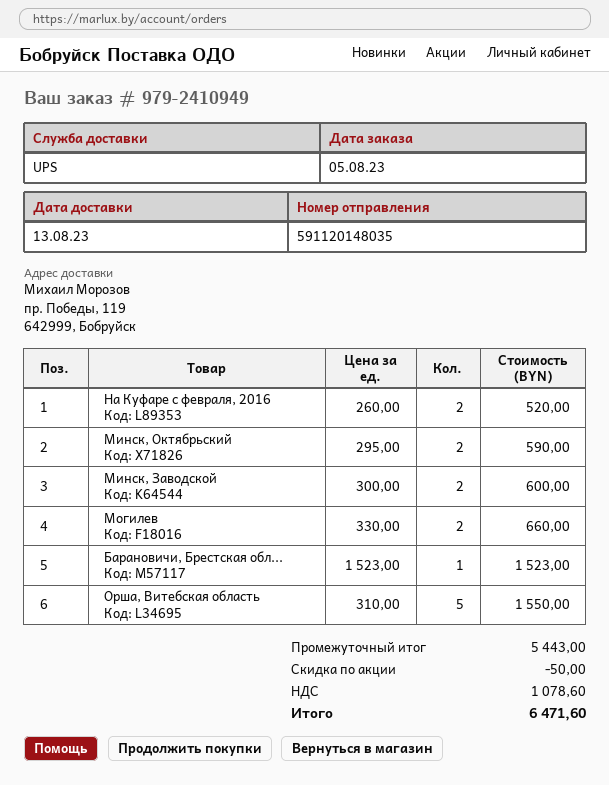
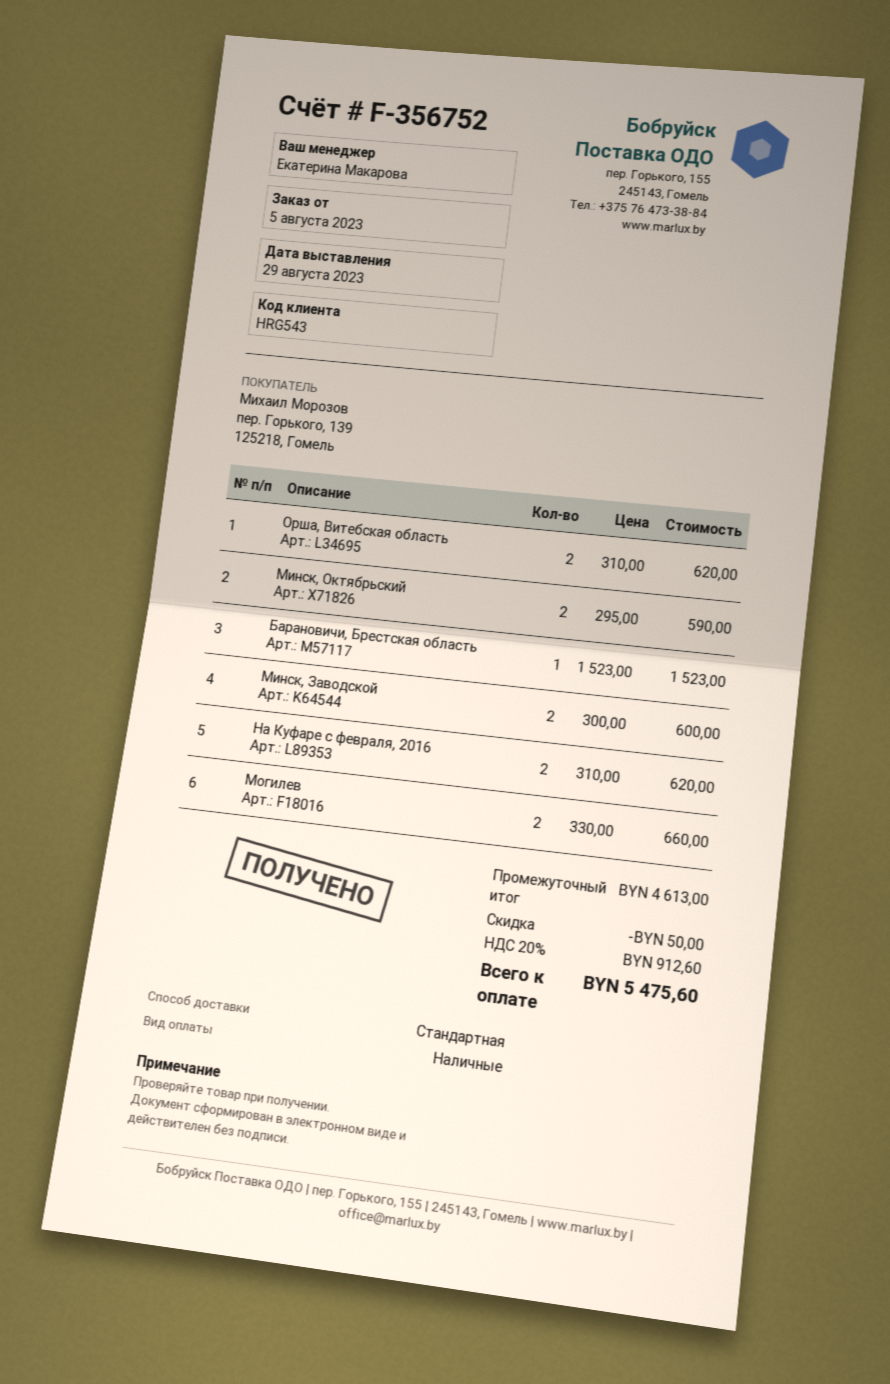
shipping method: UPS -> standard
На Куфаре с февраля, 2016: 2 x 260.00 = 520.00 -> 2 x 310.00 = 620.00
Орша, Витебская область: 5 x 310.00 = 1550.00 -> 2 x 310.00 = 620.00
subtotal: 5443.00 -> 4613.00
tax: 1078.60 -> 912.60
total: 6471.60 -> 5475.60

